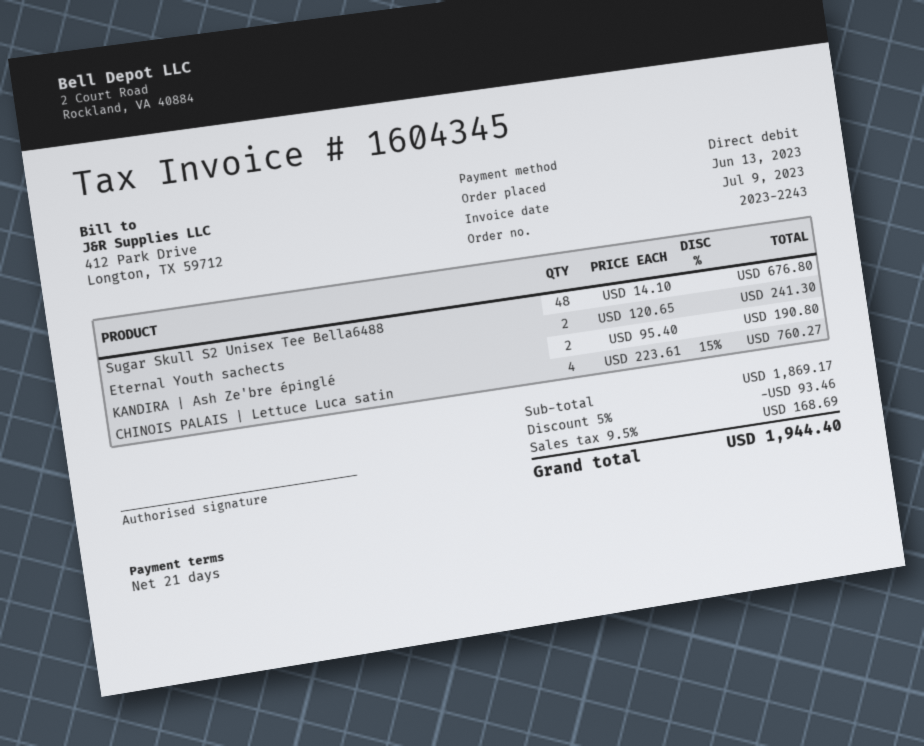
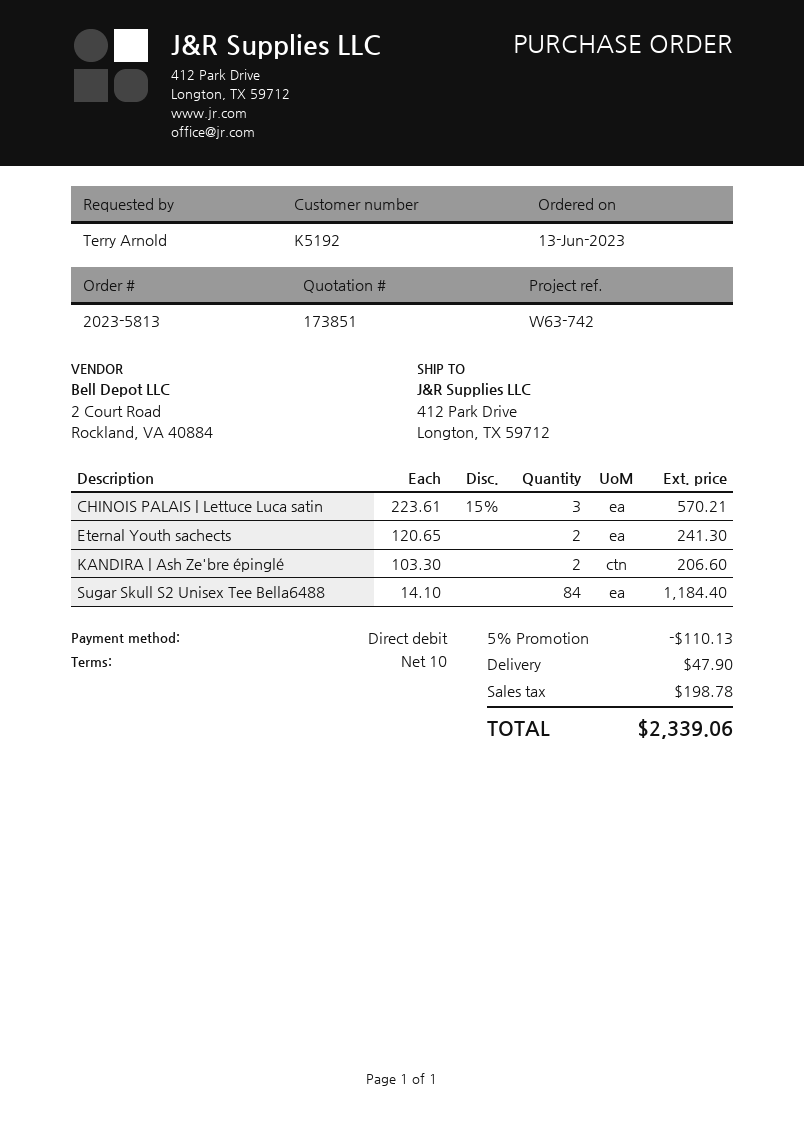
order number: 2023-2243 -> 2023-5813
payment terms: 21 days -> 10 days
Sugar Skull S2 Unisex Tee Bella6488: 48 x 14.10 = 676.80 -> 84 x 14.10 = 1184.40
KANDIRA | Ash Ze'bre épinglé: 2 x 95.40 = 190.80 -> 2 x 103.30 = 206.60
CHINOIS PALAIS | Lettuce Luca satin: 4 x 223.61 - 15% = 760.27 -> 3 x 223.61 - 15% = 570.21
discount: 5% = 93.46 -> 5% = 110.13
shipping: none -> 47.90
tax: 168.69 -> 198.78
total: 1944.40 -> 2339.06

